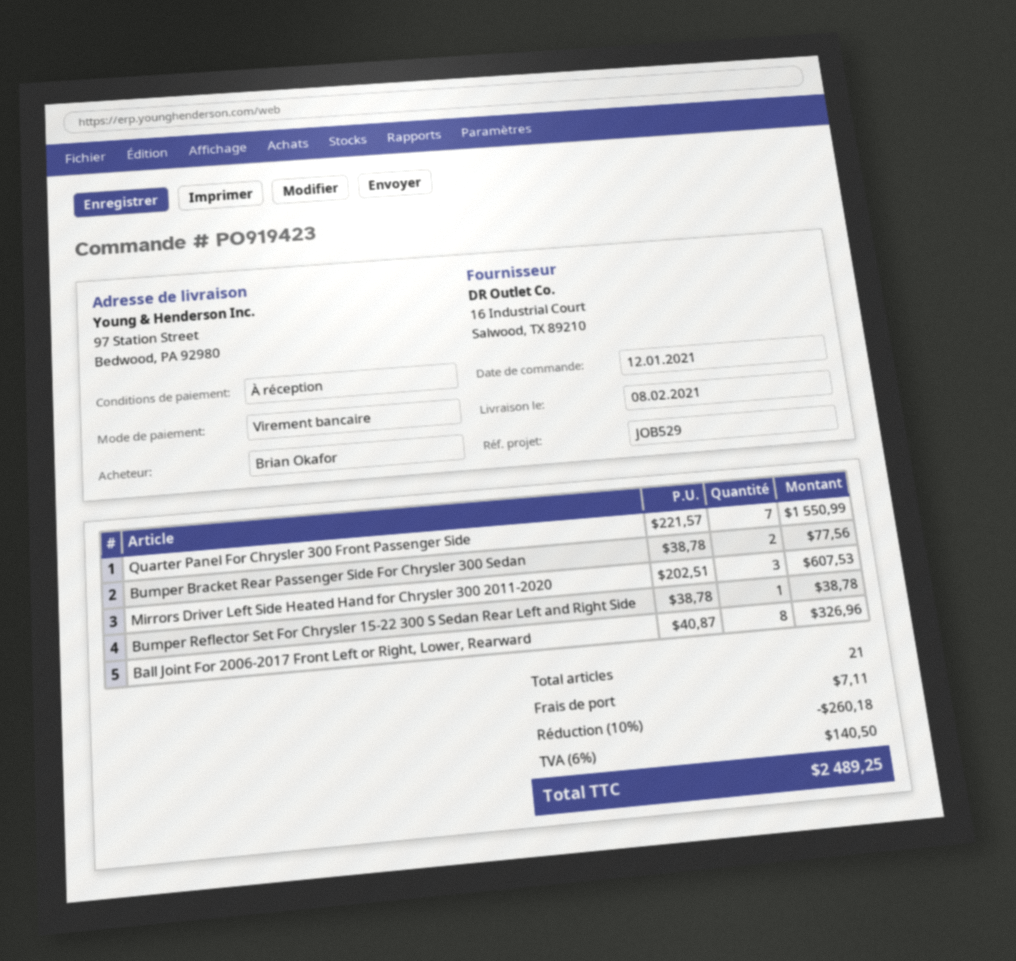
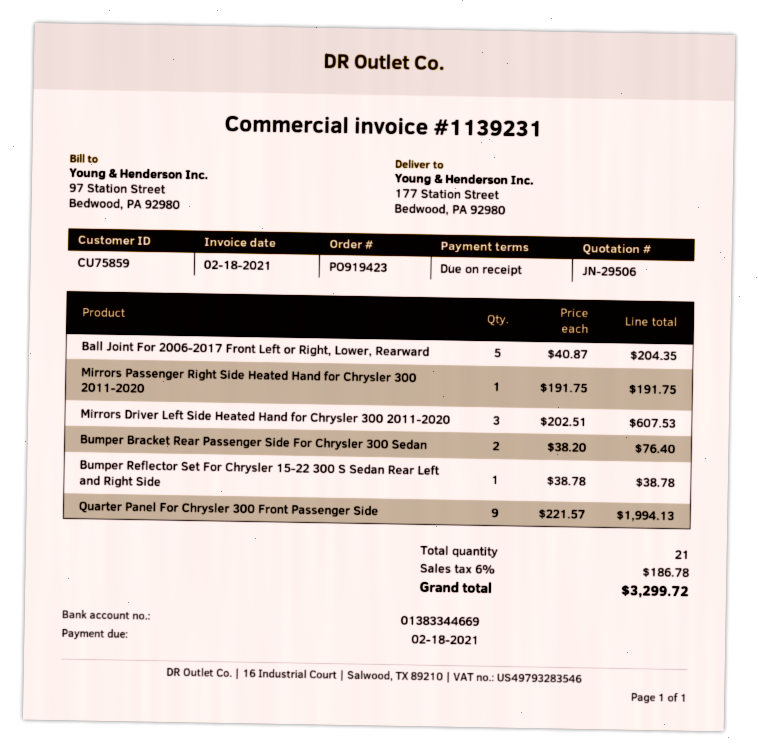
ship to: 97 Station Street, Bedwood, PA 92980 -> 177 Station Street, Bedwood, PA 92980
Quarter Panel For Chrysler 300 Front Passenger Side: 7 x 221.57 = 1550.99 -> 9 x 221.57 = 1994.13
Bumper Bracket Rear Passenger Side For Chrysler 300 Sedan: 2 x 38.78 = 77.56 -> 2 x 38.20 = 76.40
Ball Joint For 2006-2017 Front Left or Right, Lower, Rearward: 8 x 40.87 = 326.96 -> 5 x 40.87 = 204.35
Mirrors Passenger Right Side Heated Hand for Chrysler 300 2011-2020: none -> 1 x 191.75 = 191.75
discount: 10% = 260.18 -> none
shipping: 7.11 -> none
tax: 6% = 140.50 -> 6% = 186.78
total: 2489.25 -> 3299.72

